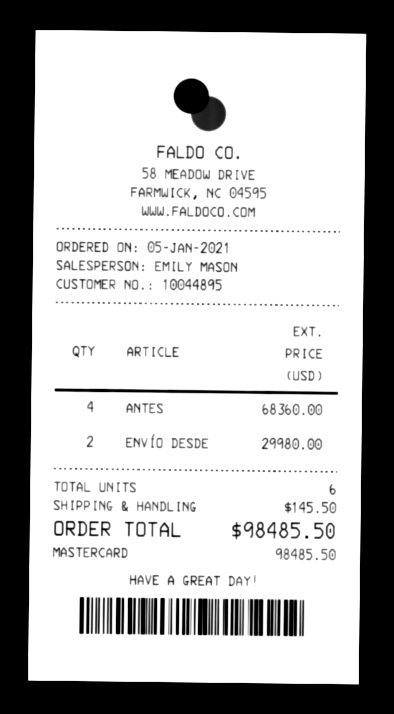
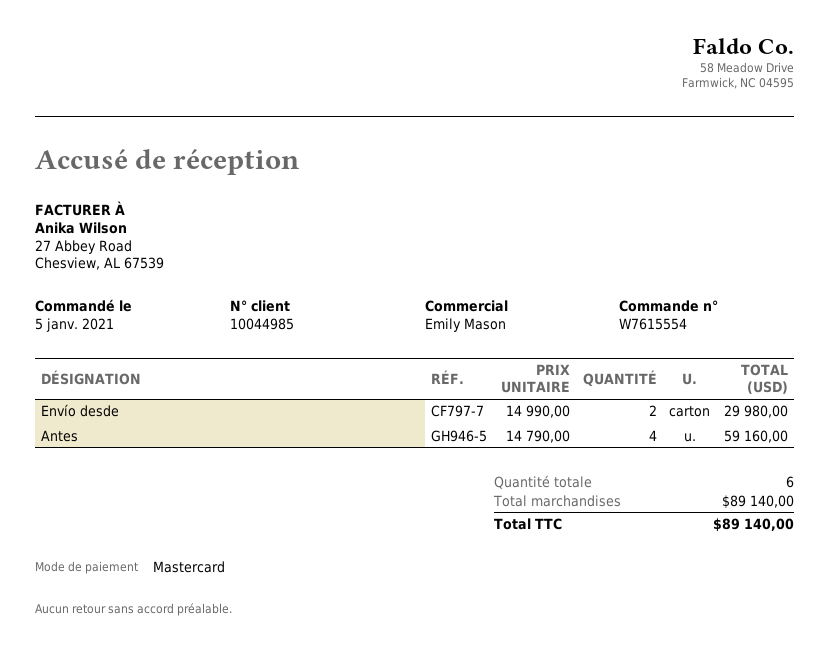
customer number: 10044895 -> 10044985
ANTES: 4 for 68360.00 -> 4 for 59160.00
shipping: 145.50 -> none
total: 98485.50 -> 89140.00

